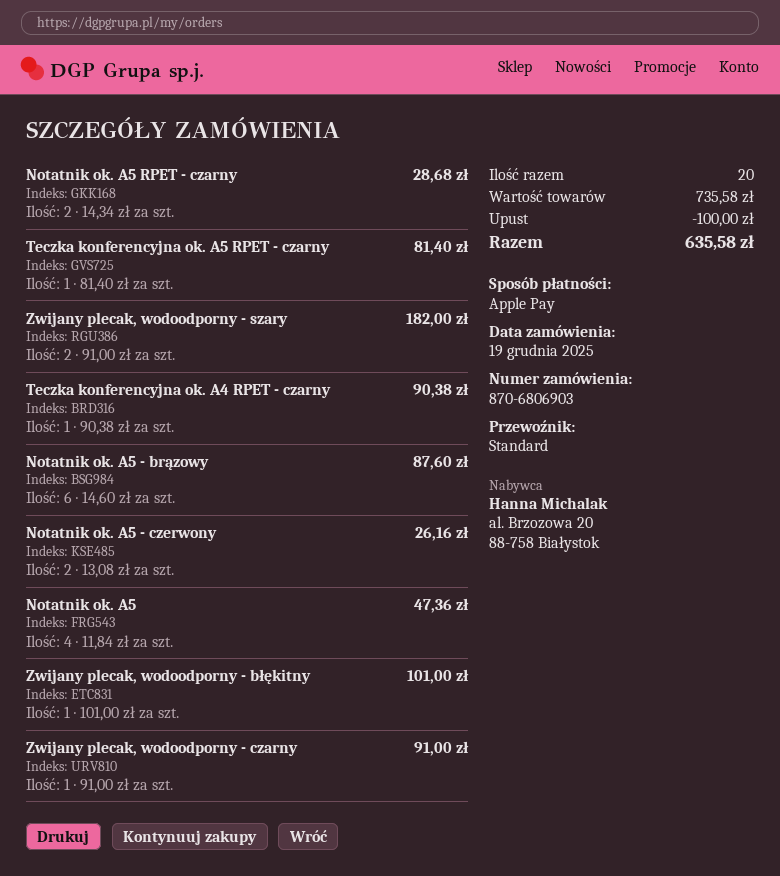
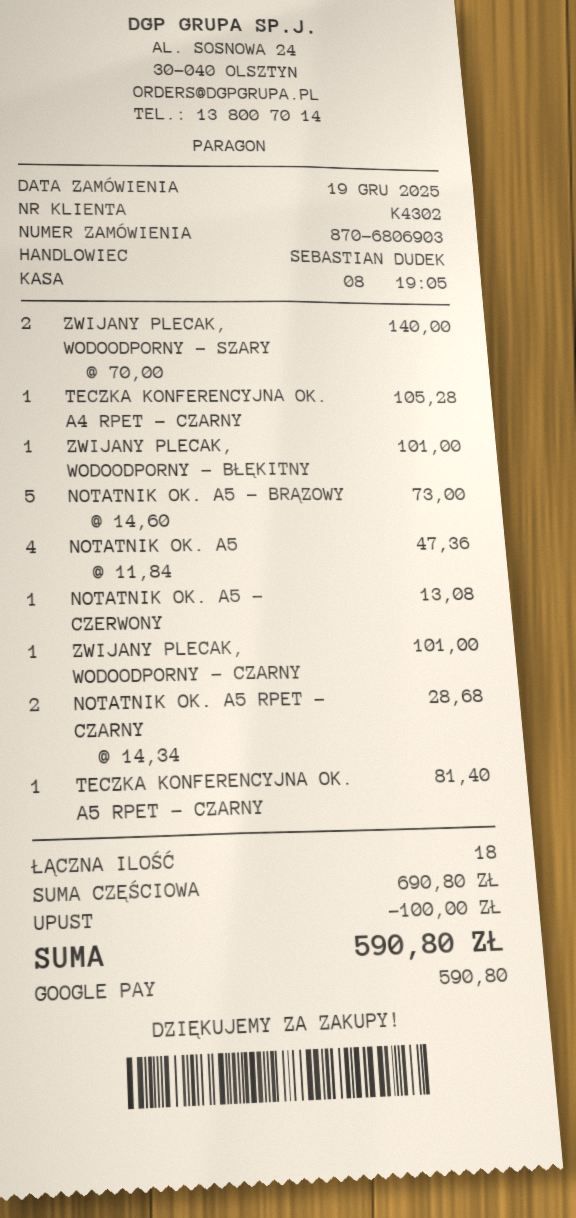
payment method: Apple Pay -> Google Pay
Zwijany plecak, wodoodporny - szary: 2 x 91.00 = 182.00 -> 2 x 70.00 = 140.00
Teczka konferencyjna ok. A4 RPET - czarny: 1 x 90.38 = 90.38 -> 1 x 105.28 = 105.28
Notatnik ok. A5 - brązowy: 6 x 14.60 = 87.60 -> 5 x 14.60 = 73.00
Notatnik ok. A5 - czerwony: 2 x 13.08 = 26.16 -> 1 x 13.08 = 13.08
Zwijany plecak, wodoodporny - czarny: 1 x 91.00 = 91.00 -> 1 x 101.00 = 101.00
total quantity: 20 -> 18
subtotal: 735.58 -> 690.80
total: 635.58 -> 590.80

